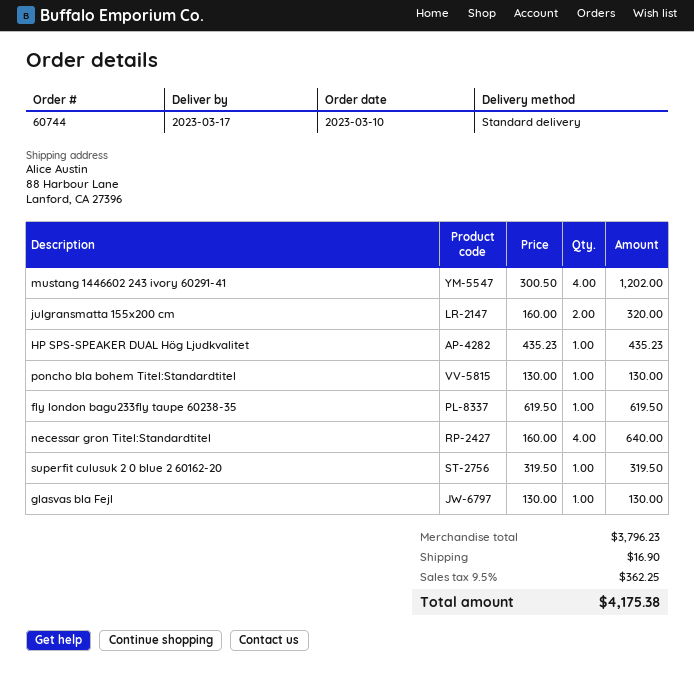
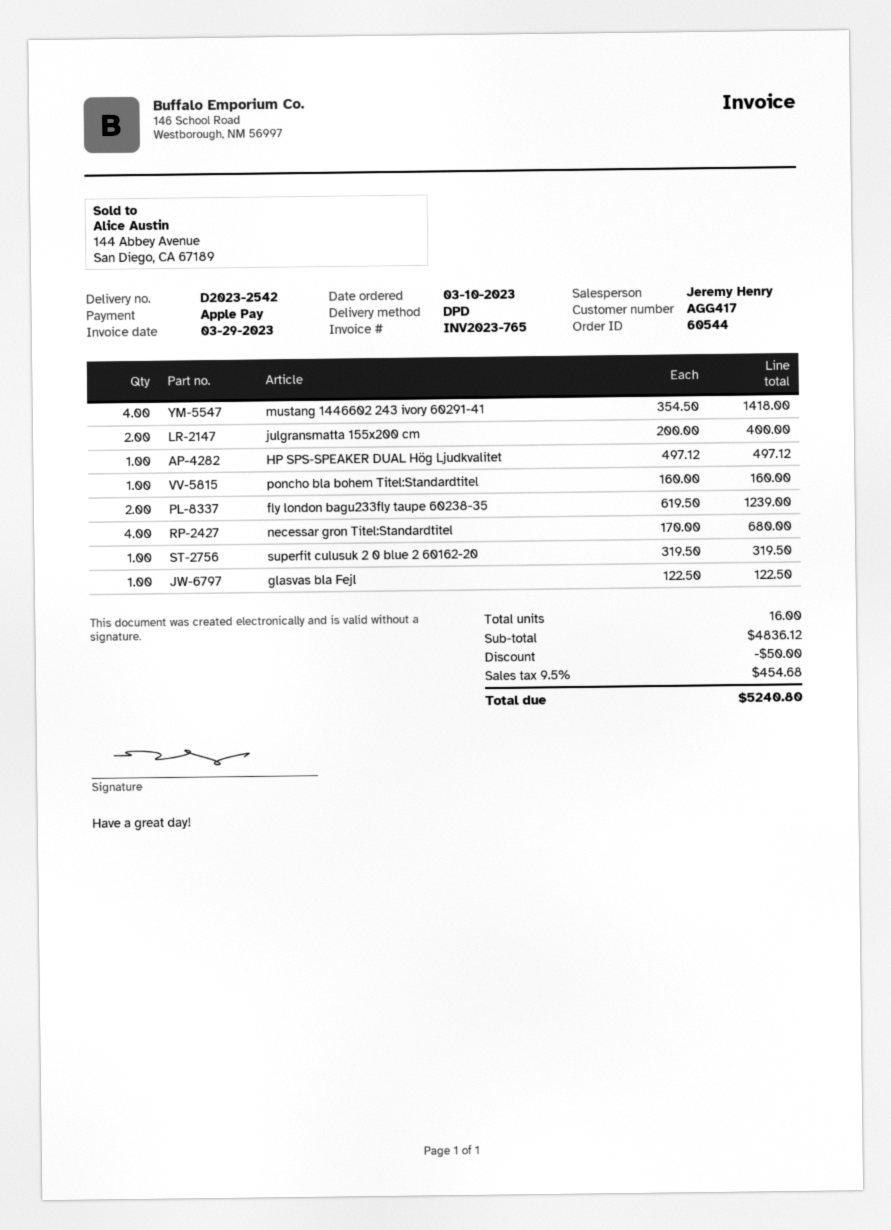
order number: 60744 -> 60544
shipping method: standard -> DPD
mustang 1446602 243 ivory 60291-41: 4 x 300.50 = 1202.00 -> 4 x 354.50 = 1418.00
julgransmatta 155x200 cm: 2 x 160.00 = 320.00 -> 2 x 200.00 = 400.00
HP SPS-SPEAKER DUAL Hög Ljudkvalitet: 1 x 435.23 = 435.23 -> 1 x 497.12 = 497.12
poncho bla bohem Titel:Standardtitel: 1 x 130.00 = 130.00 -> 1 x 160.00 = 160.00
fly london bagu233fly taupe 60238-35: 1 x 619.50 = 619.50 -> 2 x 619.50 = 1239.00
necessar gron Titel:Standardtitel: 4 x 160.00 = 640.00 -> 4 x 170.00 = 680.00
glasvas bla Fejl: 1 x 130.00 = 130.00 -> 1 x 122.50 = 122.50
subtotal: 3796.23 -> 4836.12
discount: none -> 50.00
shipping: 16.90 -> none
tax: 9.5% = 362.25 -> 9.5% = 454.68
total: 4175.38 -> 5240.80

